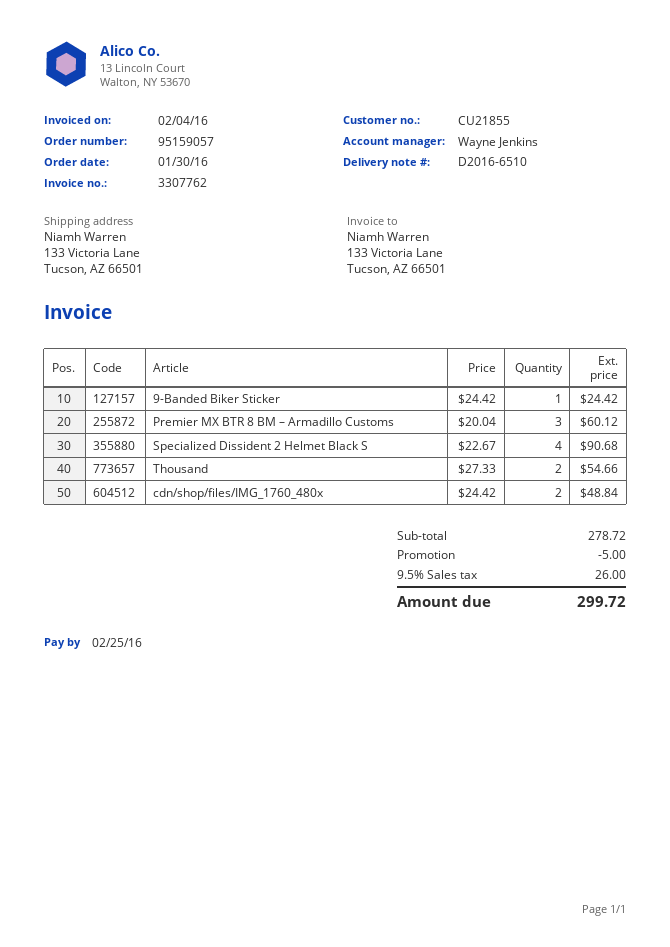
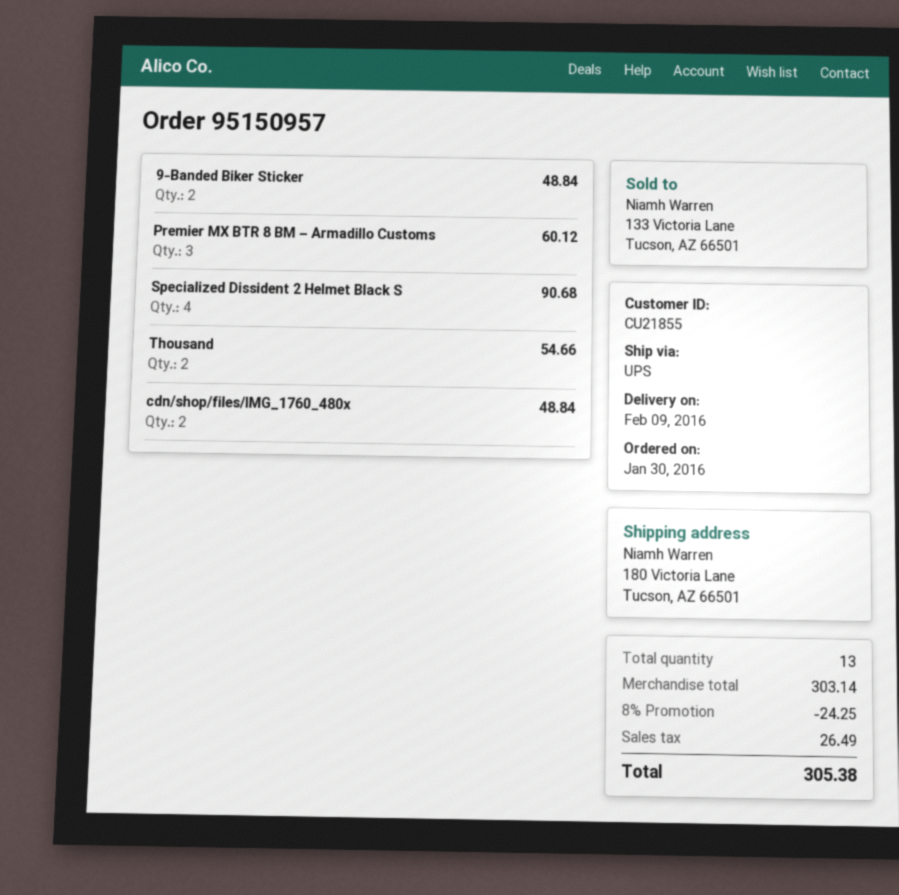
order number: 95159057 -> 95150957
ship to: 133 Victoria Lane, Tucson, AZ 66501 -> 180 Victoria Lane, Tucson, AZ 66501
9-Banded Biker Sticker: 1 for 24.42 -> 2 for 48.84
subtotal: 278.72 -> 303.14
discount: 5.00 -> 24.25
tax: 26.00 -> 26.49
total: 299.72 -> 305.38

